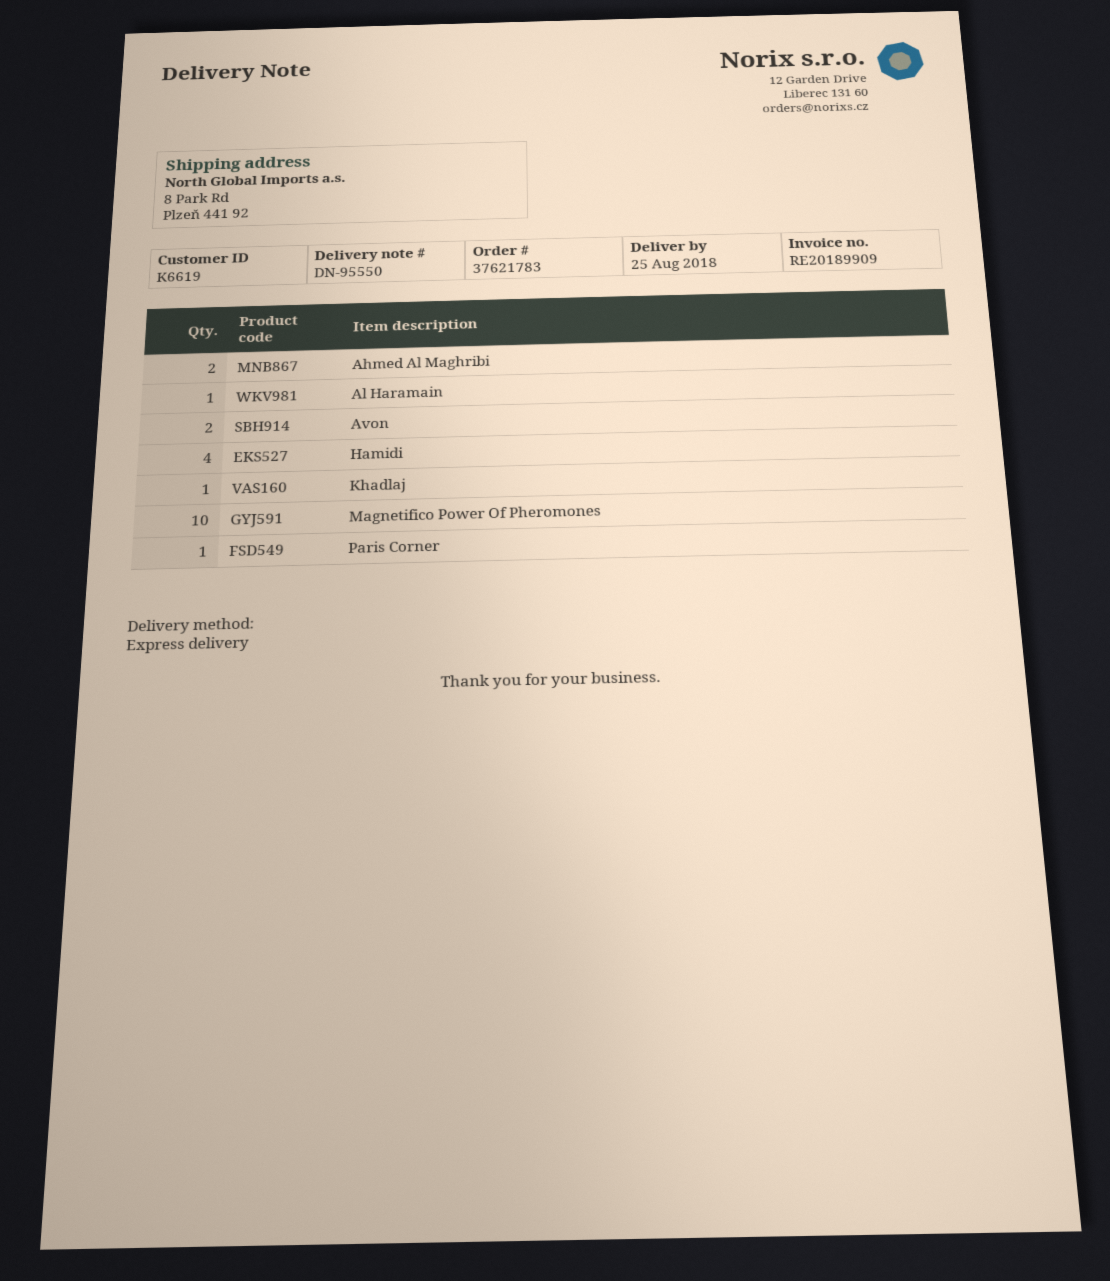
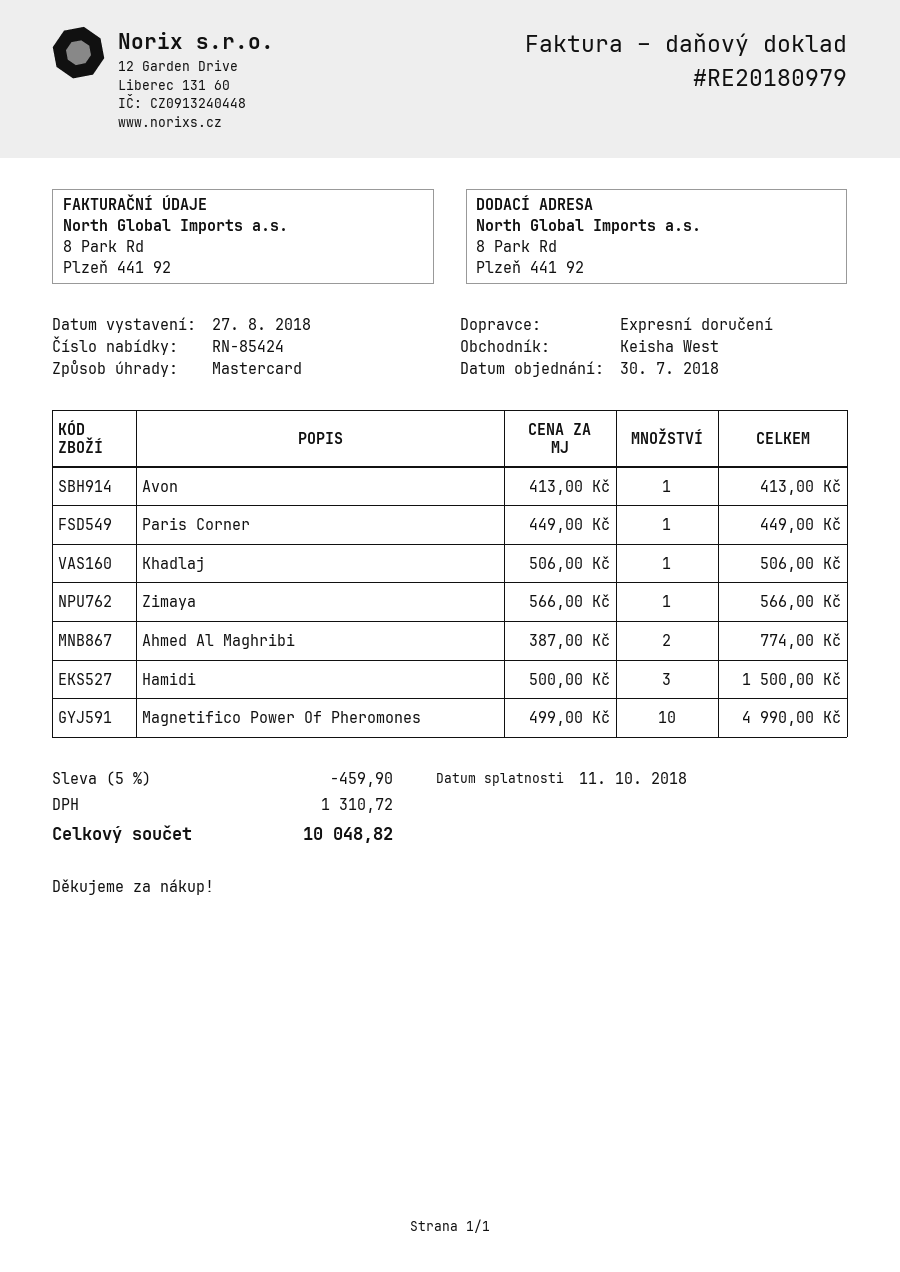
invoice number: RE20189909 -> RE20180979
Al Haramain: 1 -> none
Avon: 2 -> 1
Hamidi: 4 -> 3
Zimaya: none -> 1

